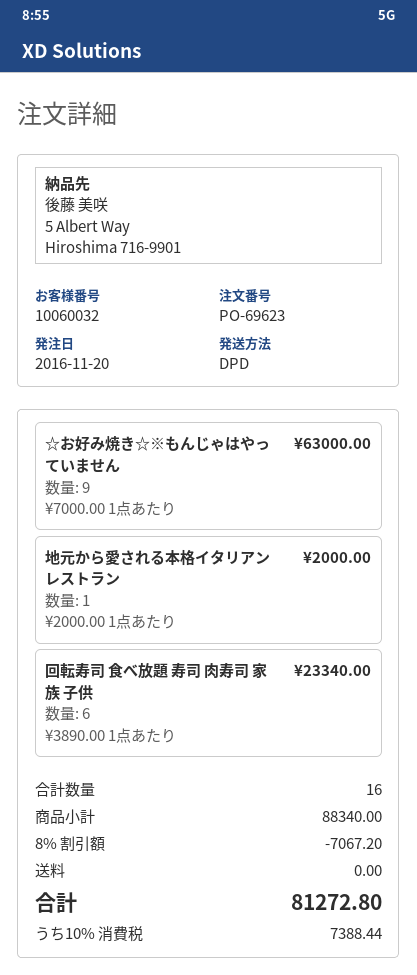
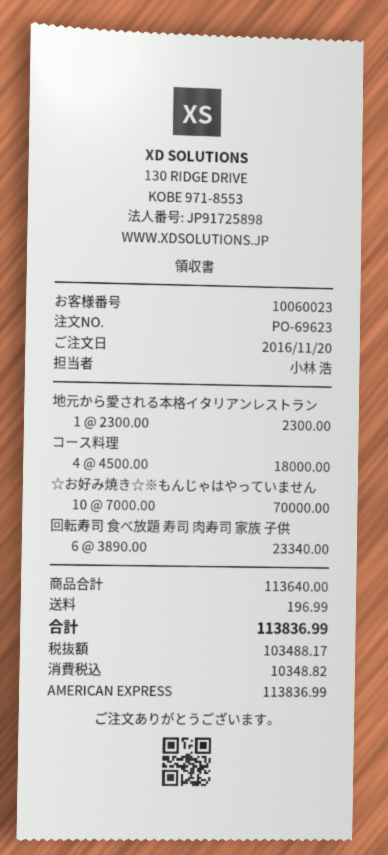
customer number: 10060032 -> 10060023
☆お好み焼き☆※もんじゃはやっていません: 9 x 7000.00 = 63000.00 -> 10 x 7000.00 = 70000.00
地元から愛される本格イタリアンレストラン: 1 x 2000.00 = 2000.00 -> 1 x 2300.00 = 2300.00
コース料理: none -> 4 x 4500.00 = 18000.00
subtotal: 88340.00 -> 113640.00
discount: 8% = 7067.20 -> none
shipping: 0.00 -> 196.99
tax: 7388.44 -> 10348.82
total: 81272.80 -> 113836.99

